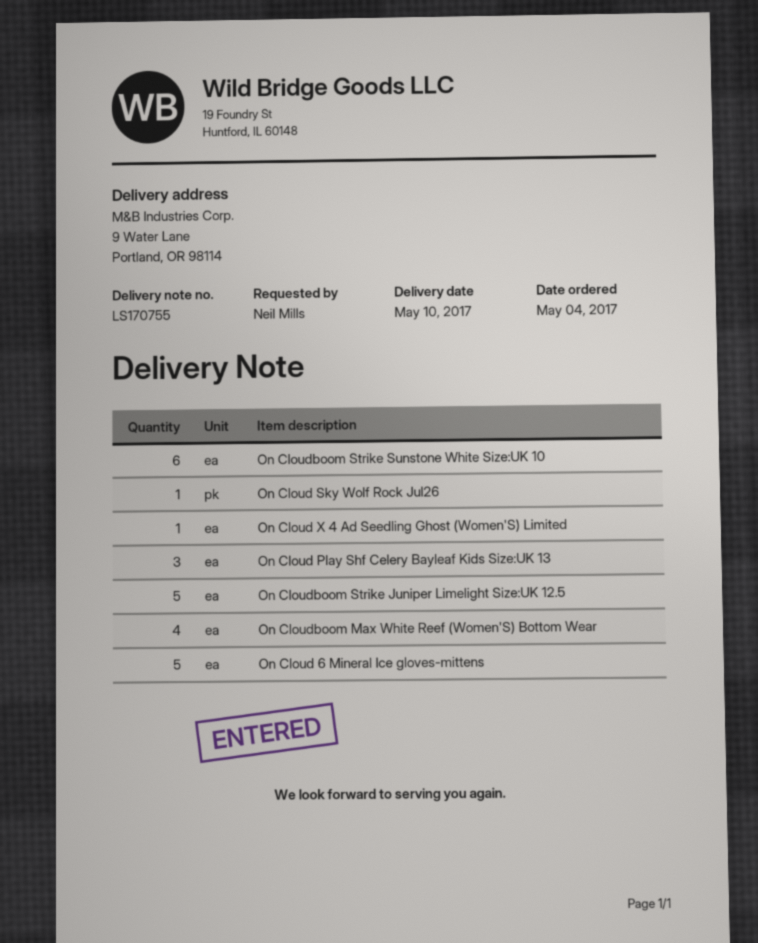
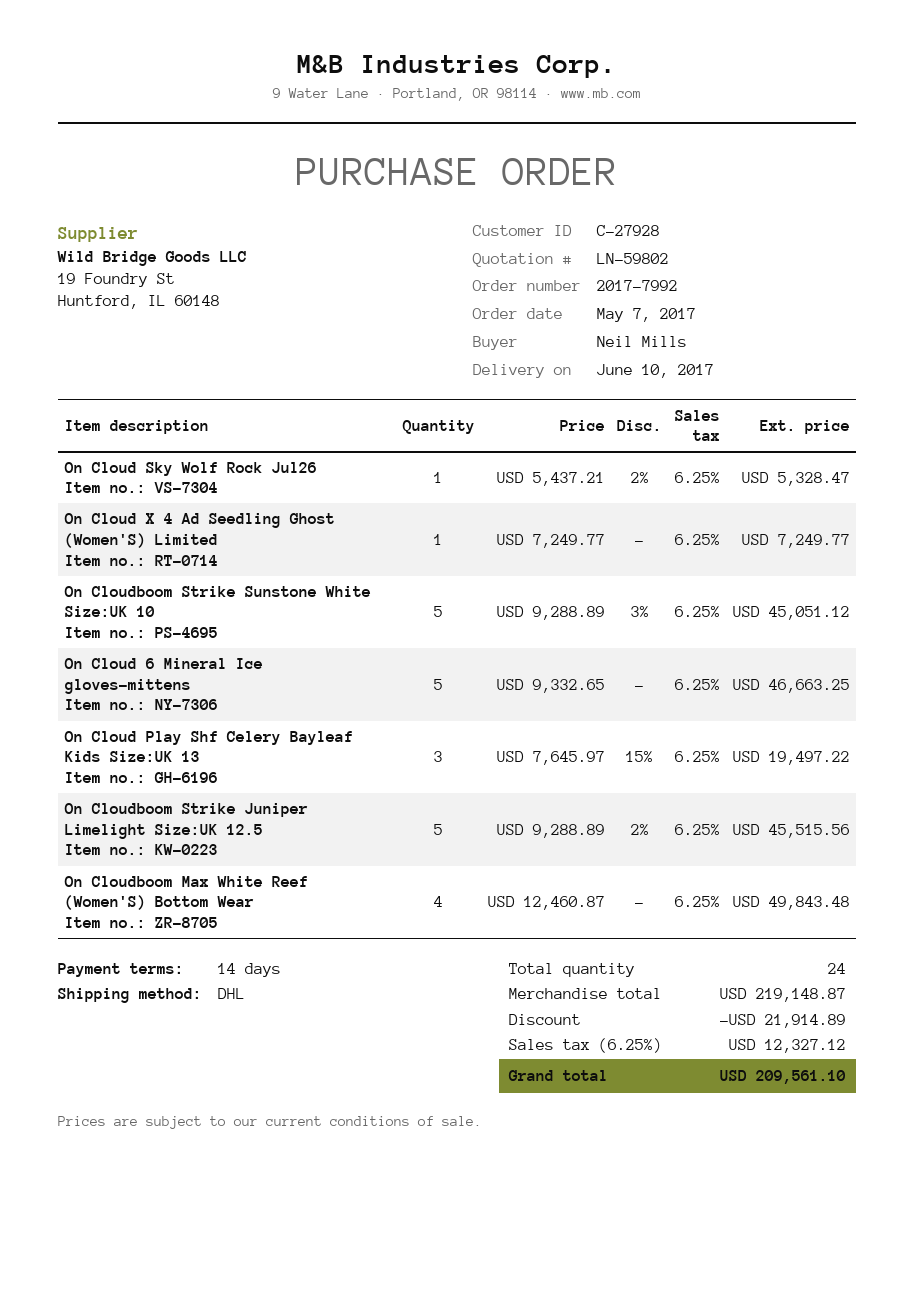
order date: 2017-05-04 -> 2017-05-07
delivery date: 2017-05-10 -> 2017-06-10
On Cloudboom Strike Sunstone White Size:UK 10: 6 -> 5

